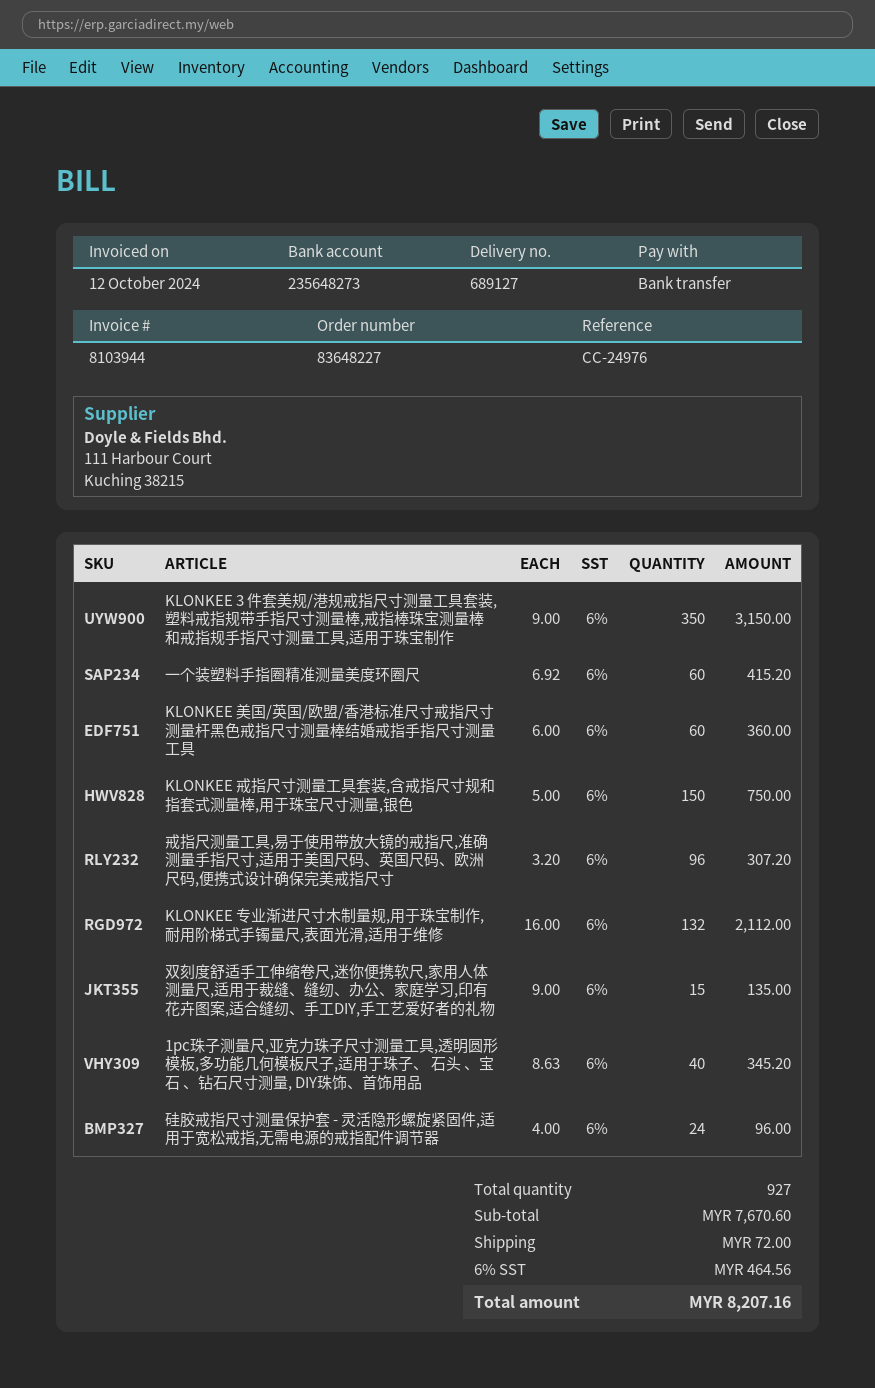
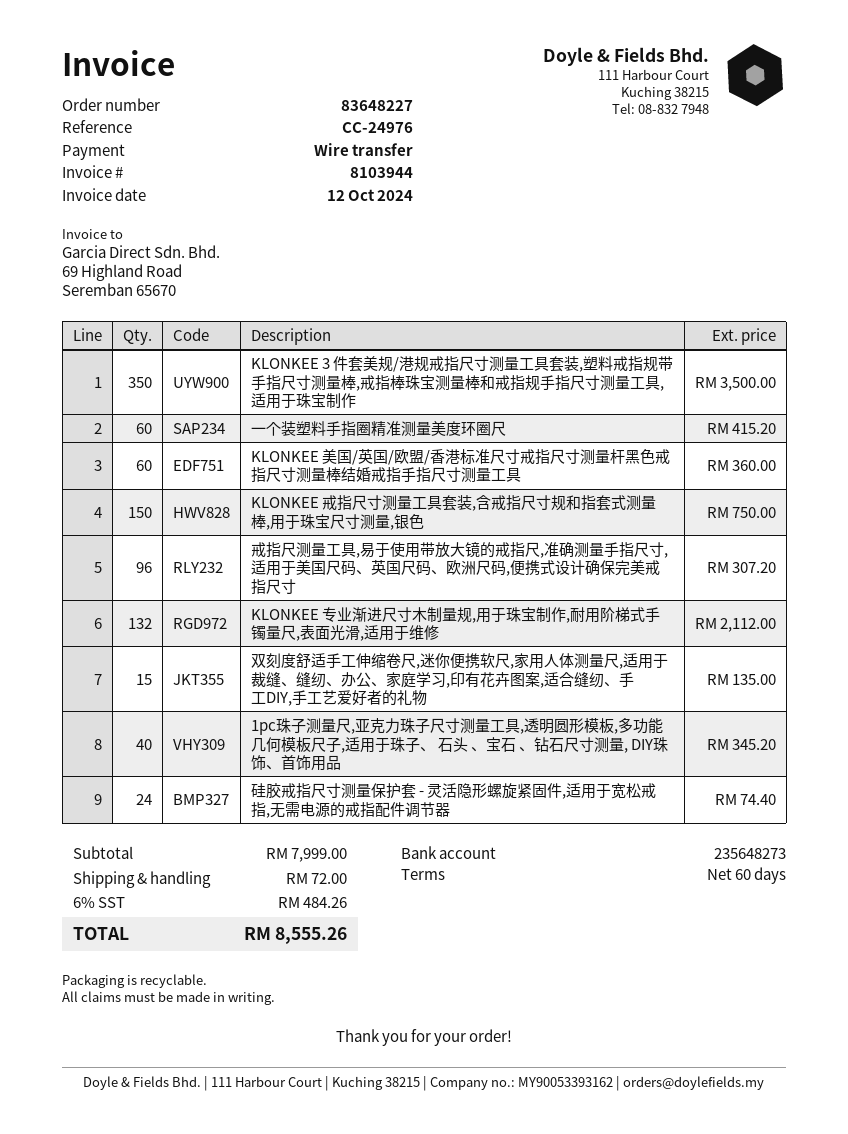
KLONKEE 3 件套美规/港规戒指尺寸测量工具套装,塑料戒指规带手指尺寸测量棒,戒指棒珠宝测量棒和戒指规手指尺寸测量工具,适用于珠宝制作: 350 for 3150.00 -> 350 for 3500.00
硅胶戒指尺寸测量保护套 - 灵活隐形螺旋紧固件,适用于宽松戒指,无需电源的戒指配件调节器: 24 for 96.00 -> 24 for 74.40
subtotal: 7670.60 -> 7999.00
tax: 6% = 464.56 -> 6% = 484.26
total: 8207.16 -> 8555.26

